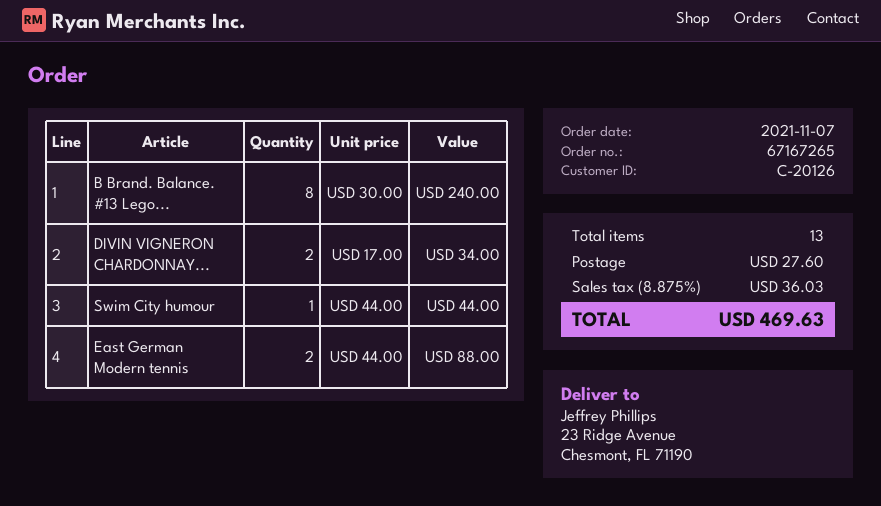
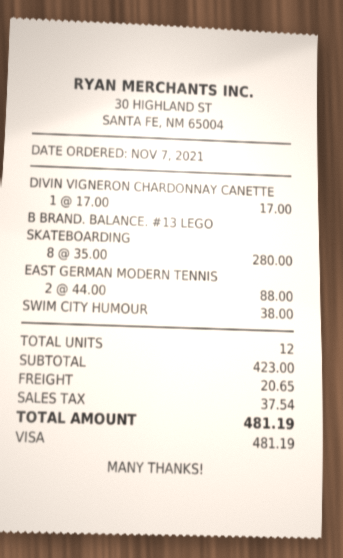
B Brand. Balance. #13 Lego...: 8 x 30.00 = 240.00 -> 8 x 35.00 = 280.00
DIVIN VIGNERON CHARDONNAY...: 2 x 17.00 = 34.00 -> 1 x 17.00 = 17.00
Swim City humour: 1 x 44.00 = 44.00 -> 1 x 38.00 = 38.00
total quantity: 13 -> 12
shipping: 27.60 -> 20.65
tax: 36.03 -> 37.54
total: 469.63 -> 481.19

